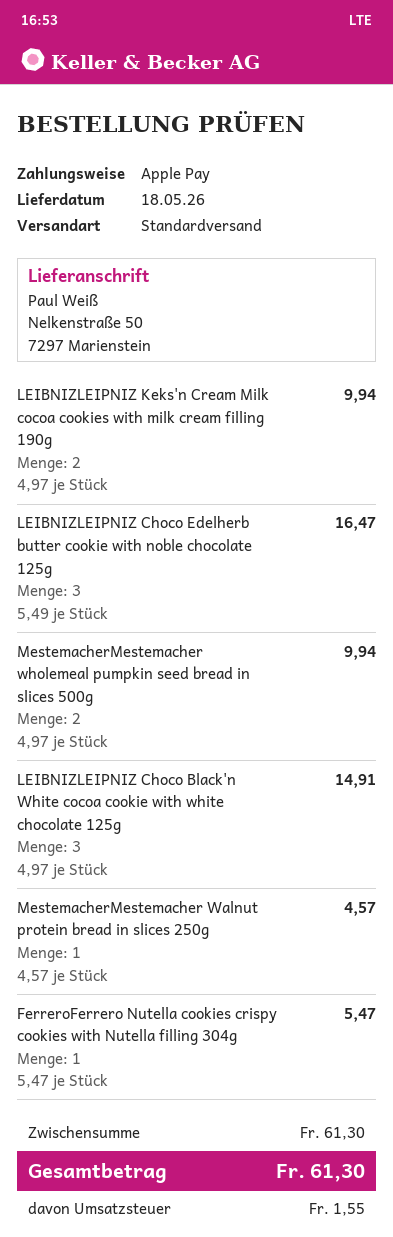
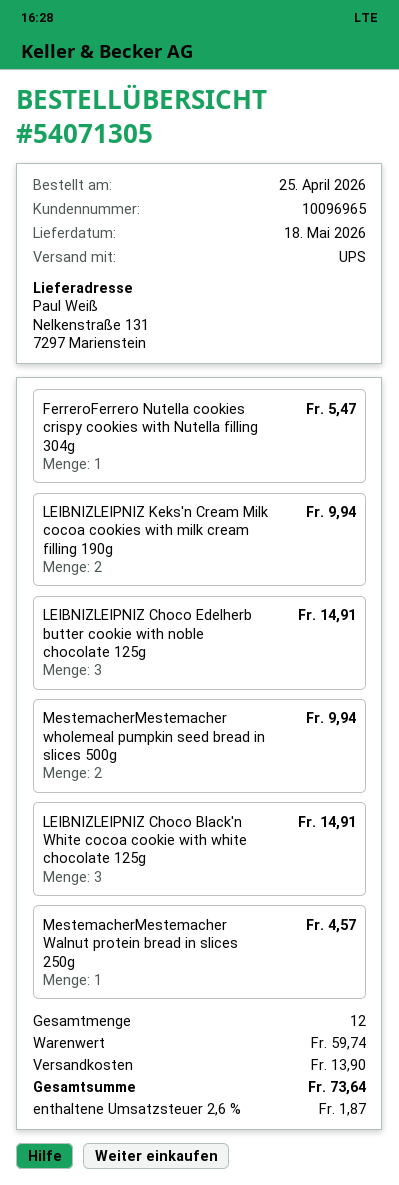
shipping method: standard -> UPS
ship to: Nelkenstraße 50, 7297 Marienstein -> Nelkenstraße 131, 7297 Marienstein
LEIBNIZLEIPNIZ Choco Edelherb butter cookie with noble chocolate 125g: 3 for 16.47 -> 3 for 14.91
subtotal: 61.30 -> 59.74
shipping: none -> 13.90
tax: 1.55 -> 1.87
total: 61.30 -> 73.64

